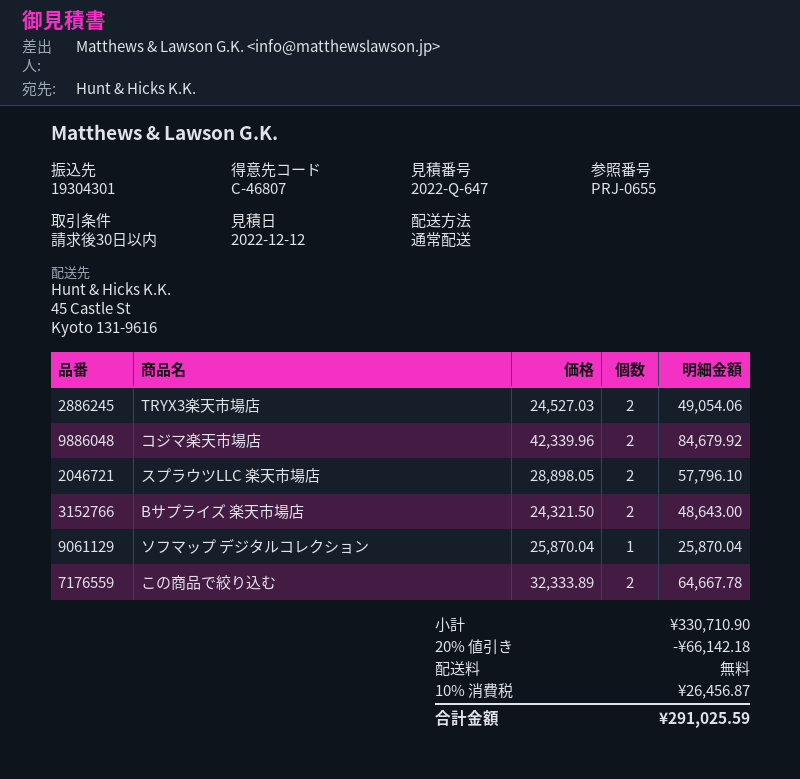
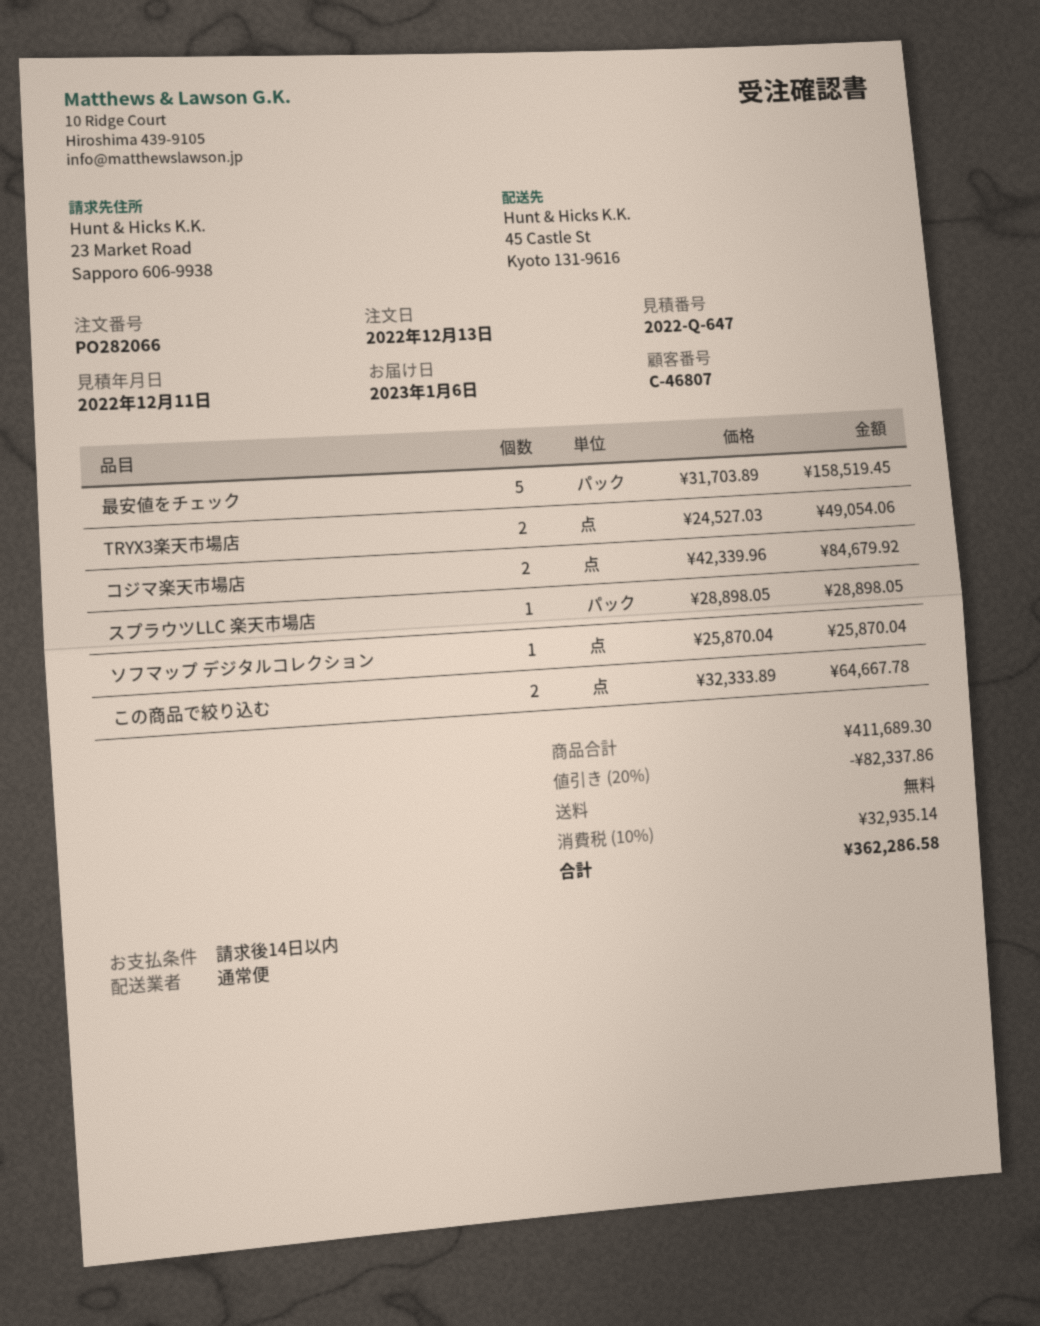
quote date: 2022-12-12 -> 2022-12-11
payment terms: 30 days -> 14 days
スプラウツLLC 楽天市場店: 2 x 28898.05 = 57796.10 -> 1 x 28898.05 = 28898.05
Bサプライズ 楽天市場店: 2 x 24321.50 = 48643.00 -> none
最安値をチェック: none -> 5 x 31703.89 = 158519.45
subtotal: 330710.90 -> 411689.30
discount: 20% = 66142.18 -> 20% = 82337.86
tax: 10% = 26456.87 -> 10% = 32935.14
total: 291025.59 -> 362286.58

